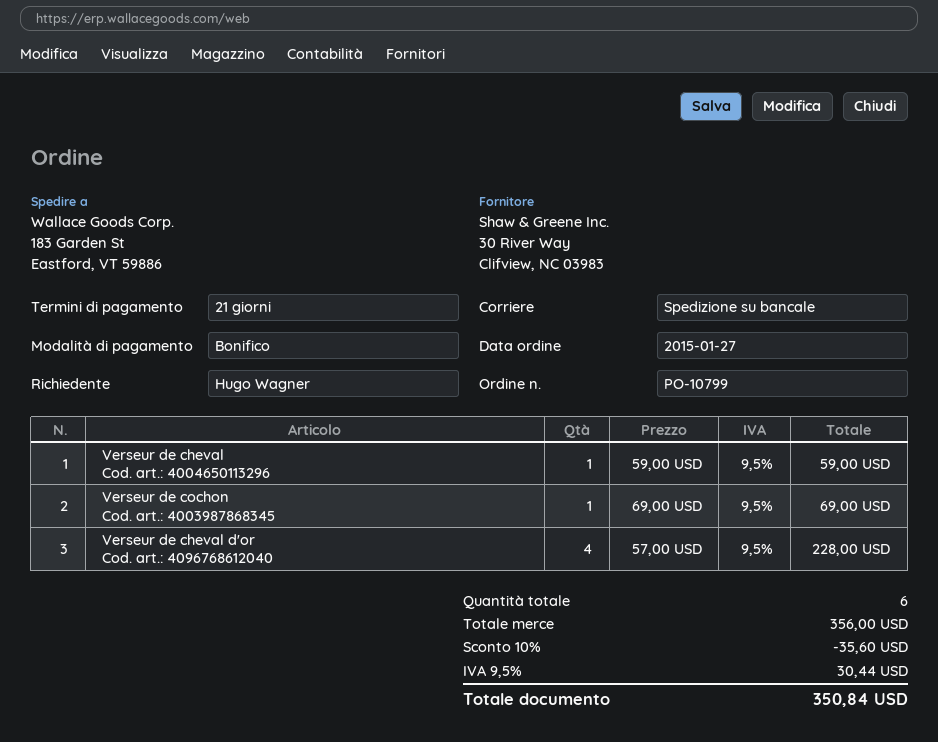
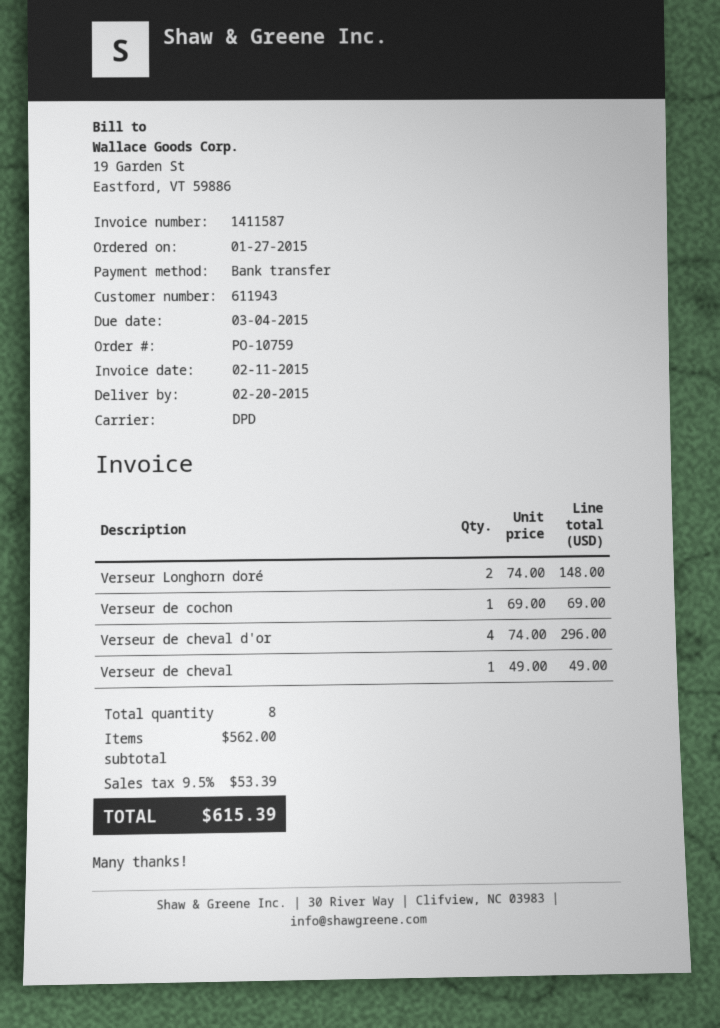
order number: PO-10799 -> PO-10759
shipping method: pallet freight -> DPD
Verseur de cheval: 1 x 59.00 = 59.00 -> 1 x 49.00 = 49.00
Verseur de cheval d'or: 4 x 57.00 = 228.00 -> 4 x 74.00 = 296.00
Verseur Longhorn doré: none -> 2 x 74.00 = 148.00
total quantity: 6 -> 8
subtotal: 356.00 -> 562.00
discount: 10% = 35.60 -> none
tax: 9.5% = 30.44 -> 9.5% = 53.39
total: 350.84 -> 615.39

